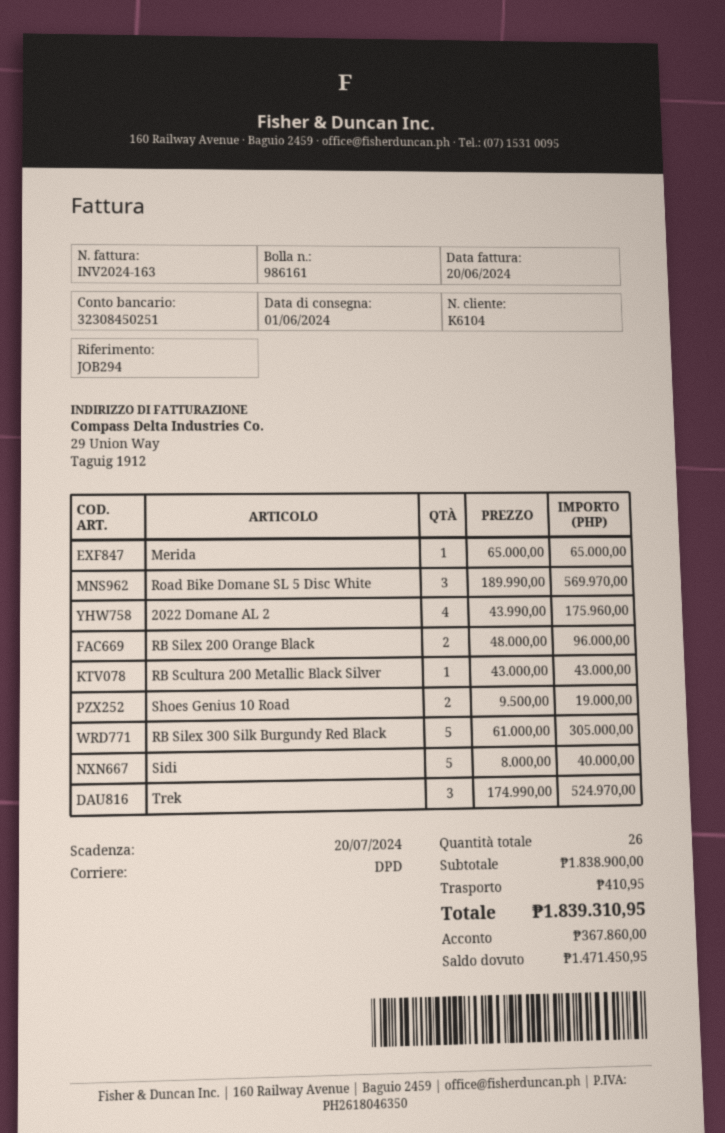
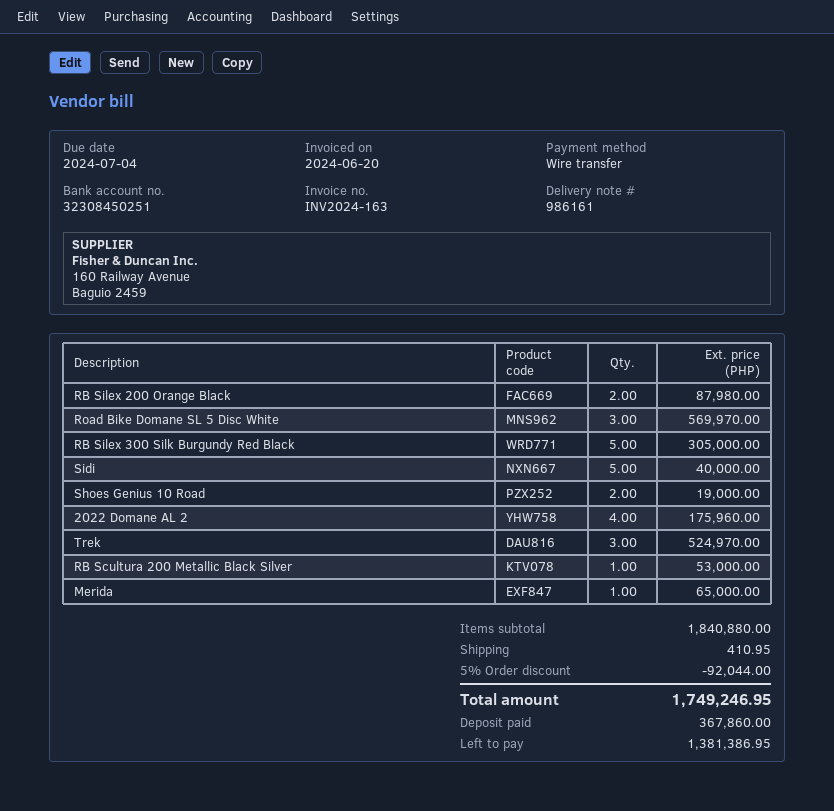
due date: 2024-07-20 -> 2024-07-04
RB Silex 200 Orange Black: 2 for 96000.00 -> 2 for 87980.00
RB Scultura 200 Metallic Black Silver: 1 for 43000.00 -> 1 for 53000.00
subtotal: 1838900.00 -> 1840880.00
discount: none -> 5% = 92044.00
total: 1839310.95 -> 1749246.95
balance: 1471450.95 -> 1381386.95

